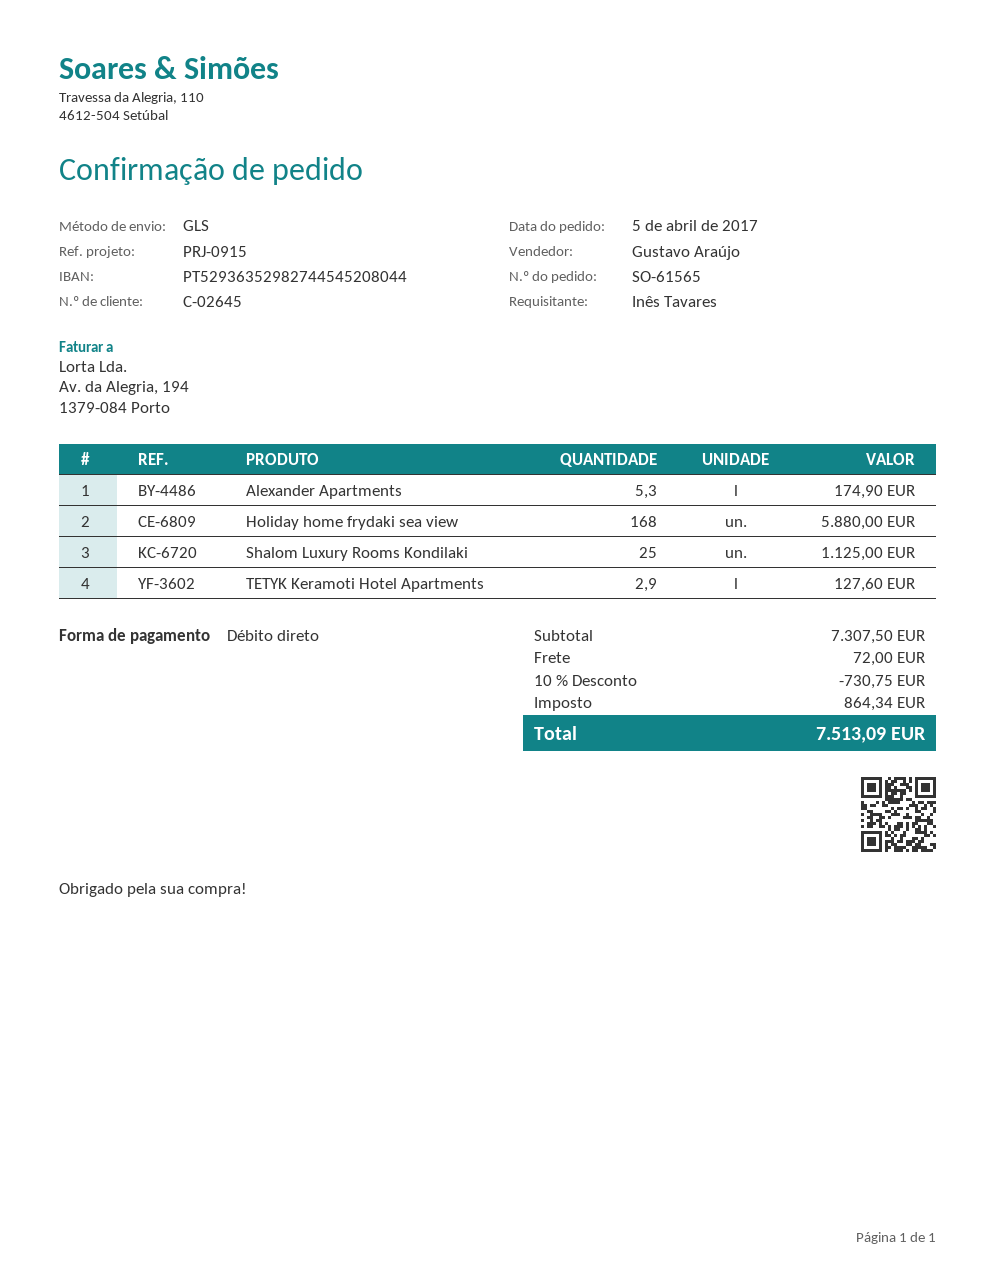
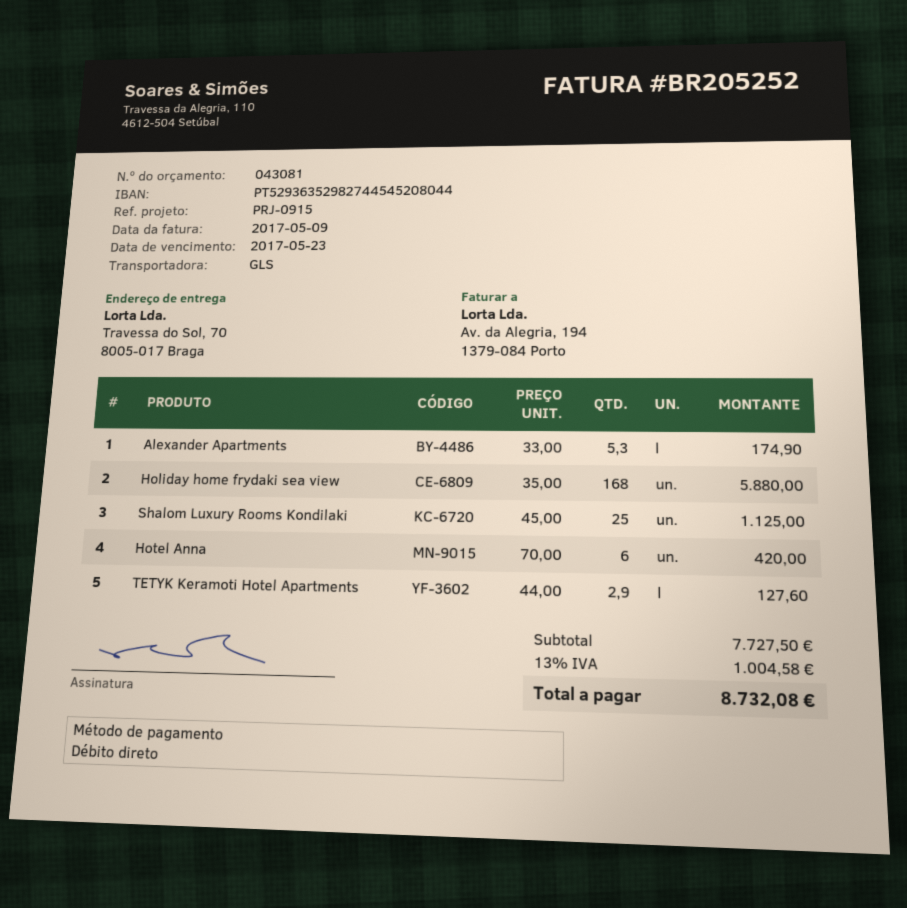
Hotel Anna: none -> 6 for 420.00
subtotal: 7307.50 -> 7727.50
discount: 10% = 730.75 -> none
shipping: 72.00 -> none
tax: 864.34 -> 1004.58
total: 7513.09 -> 8732.08

